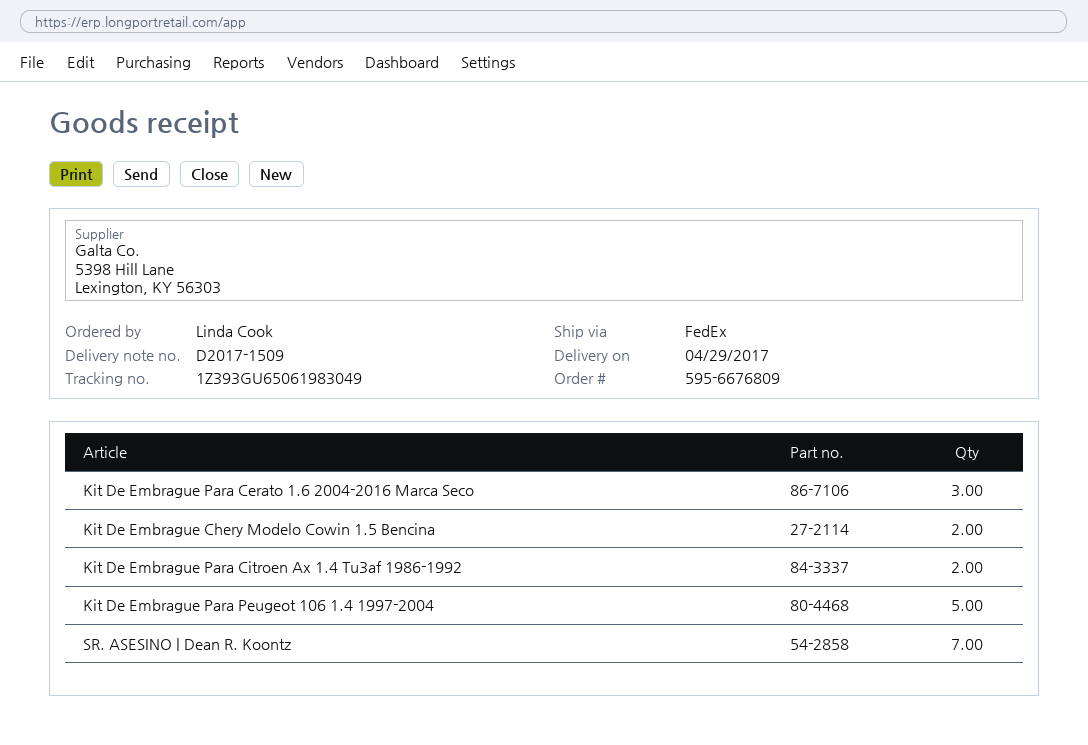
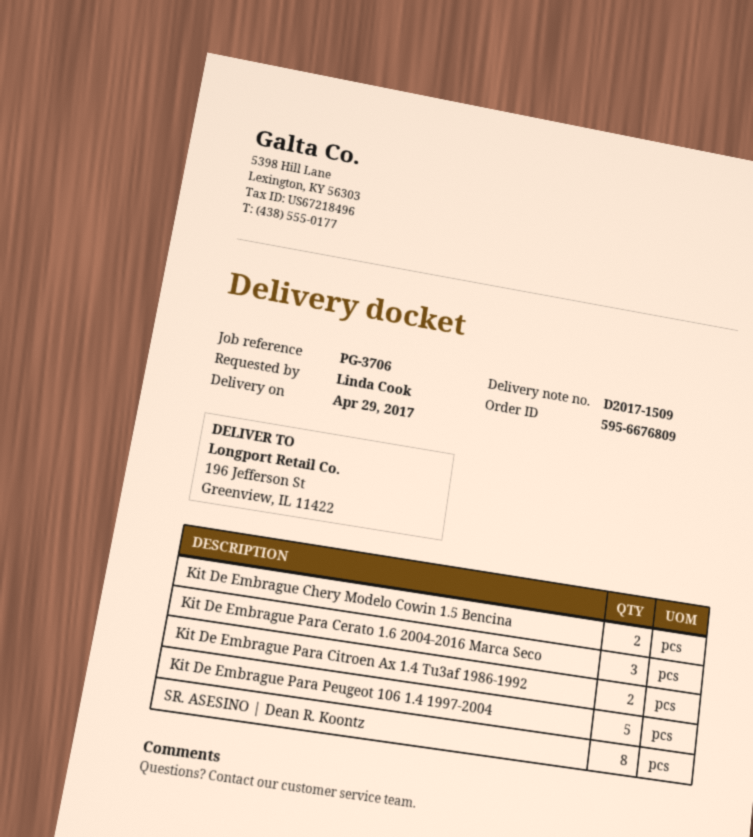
SR. ASESINO | Dean R. Koontz: 7 -> 8

